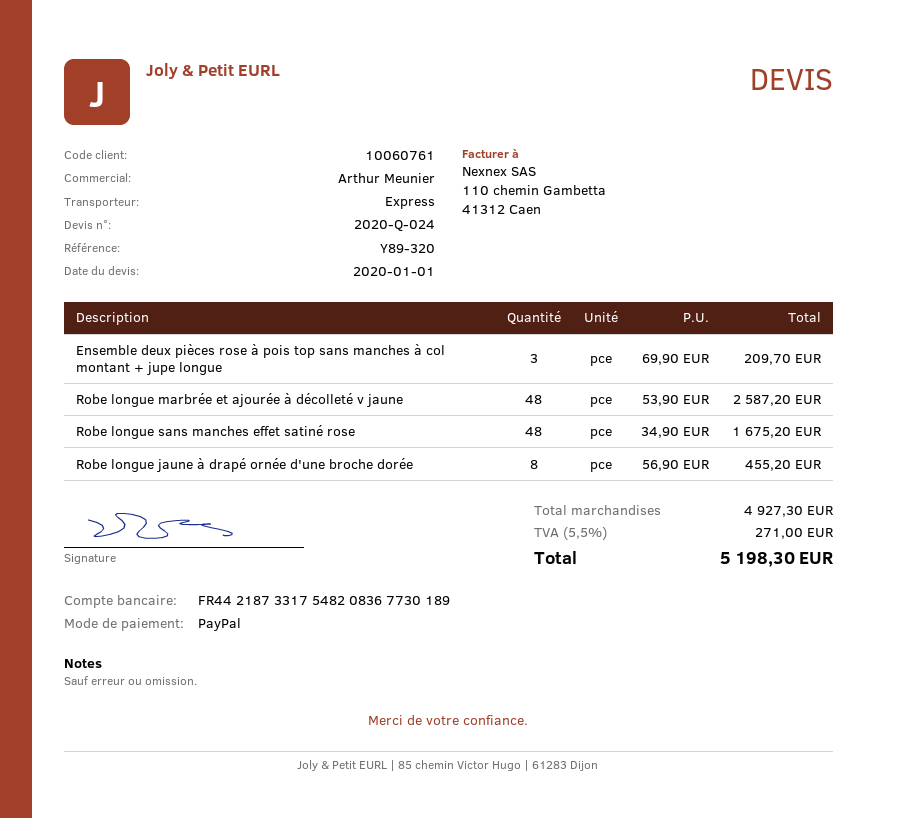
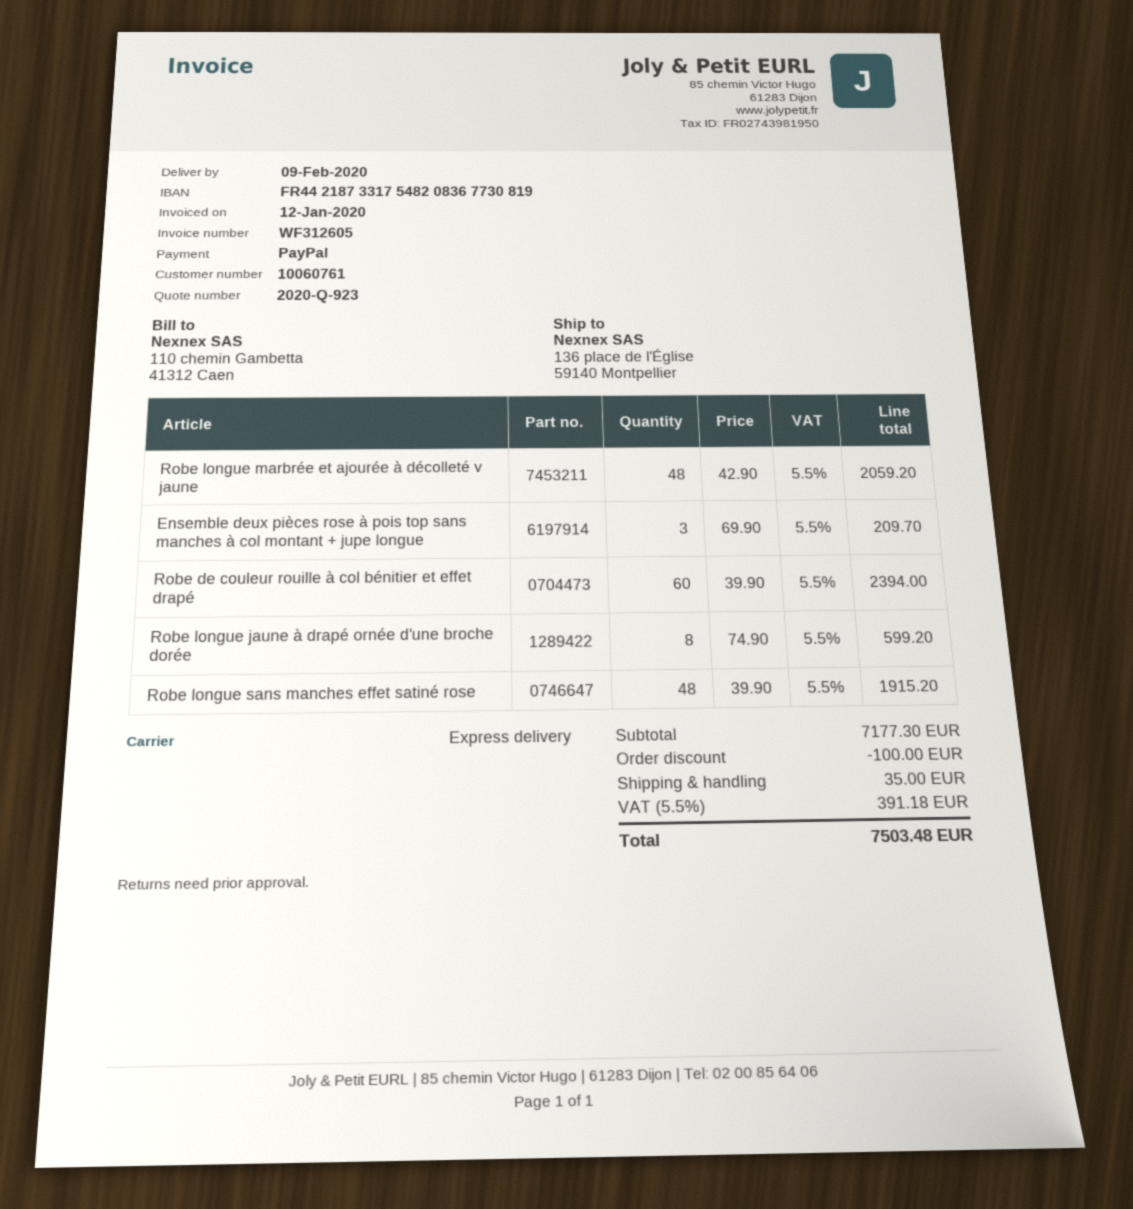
quote number: 2020-Q-024 -> 2020-Q-923
bank account: FR4421873317548208367730189 -> FR4421873317548208367730819
Robe longue marbrée et ajourée à décolleté v jaune: 48 x 53.90 = 2587.20 -> 48 x 42.90 = 2059.20
Robe longue sans manches effet satiné rose: 48 x 34.90 = 1675.20 -> 48 x 39.90 = 1915.20
Robe longue jaune à drapé ornée d'une broche dorée: 8 x 56.90 = 455.20 -> 8 x 74.90 = 599.20
Robe de couleur rouille à col bénitier et effet drapé: none -> 60 x 39.90 = 2394.00
subtotal: 4927.30 -> 7177.30
discount: none -> 100.00
shipping: none -> 35.00
tax: 5.5% = 271.00 -> 5.5% = 391.18
total: 5198.30 -> 7503.48

